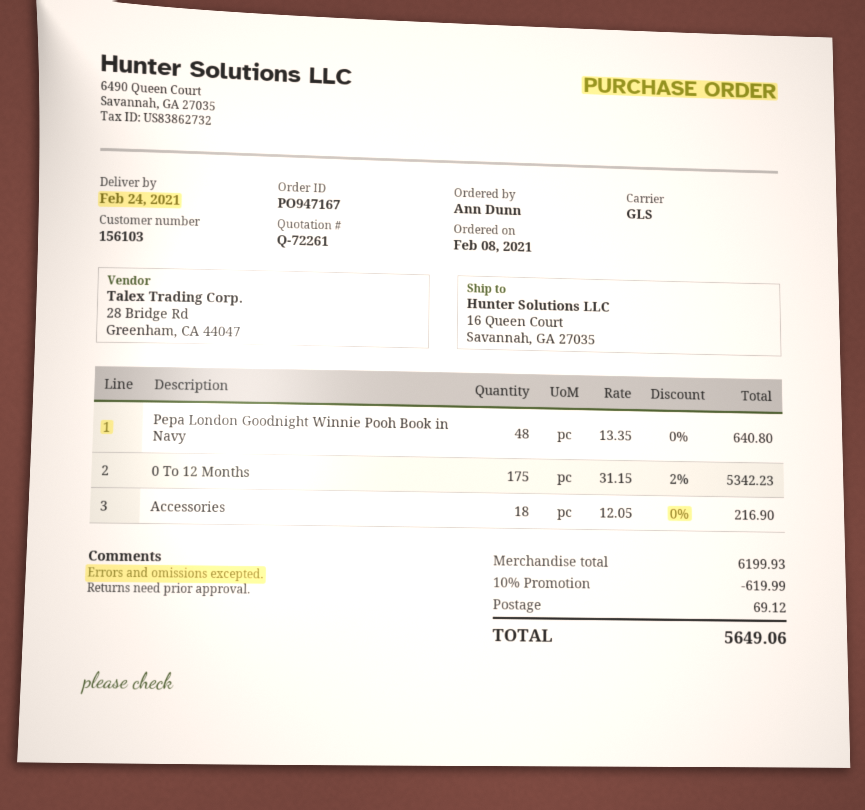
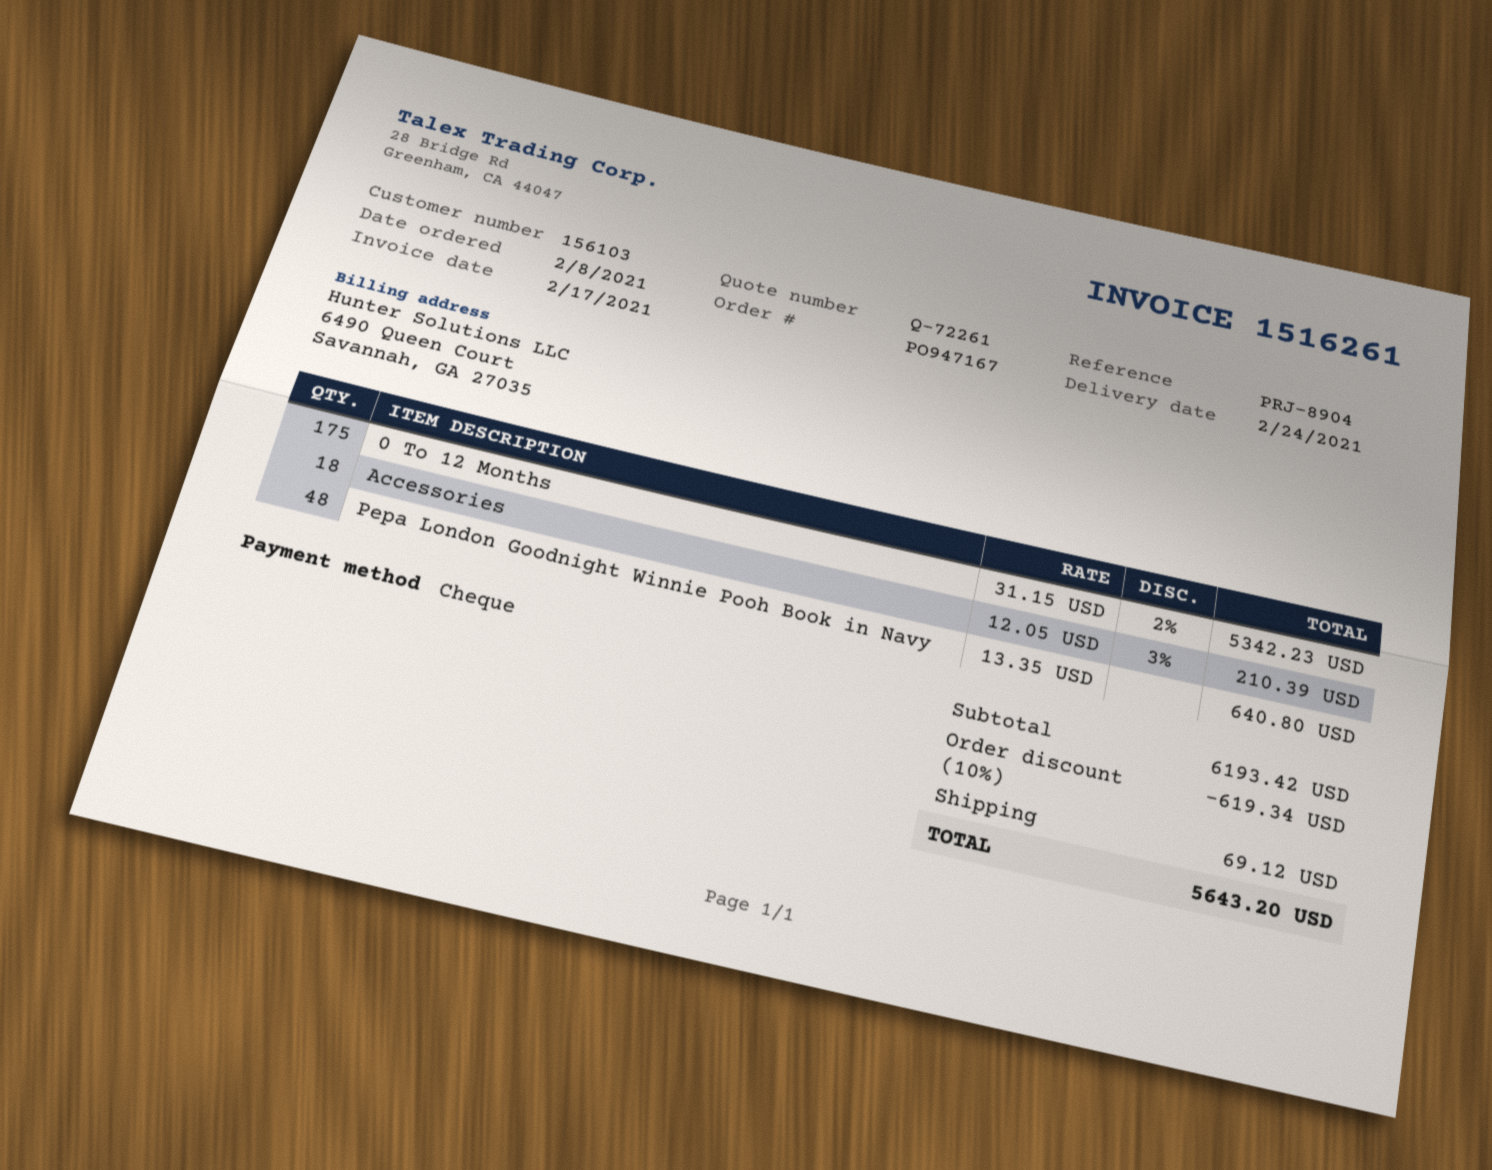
Accessories: 18 x 12.05 = 216.90 -> 18 x 12.05 - 3% = 210.39
subtotal: 6199.93 -> 6193.42
discount: 10% = 619.99 -> 10% = 619.34
total: 5649.06 -> 5643.20

